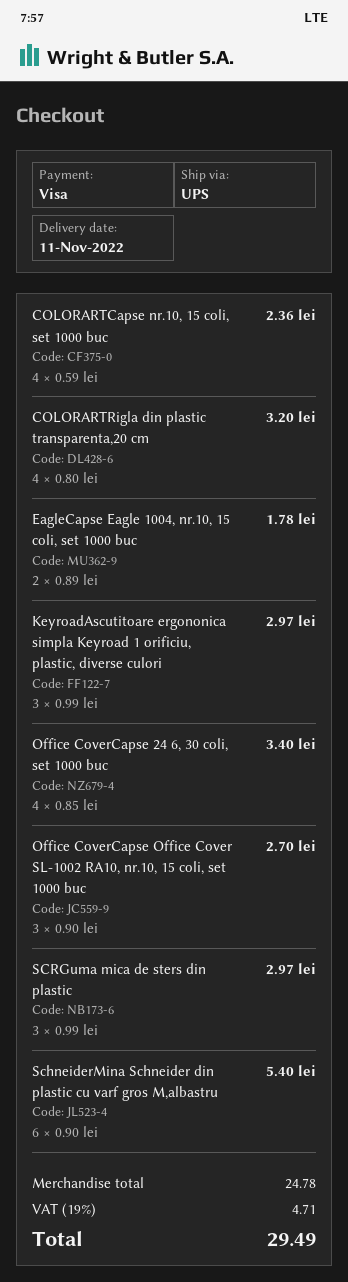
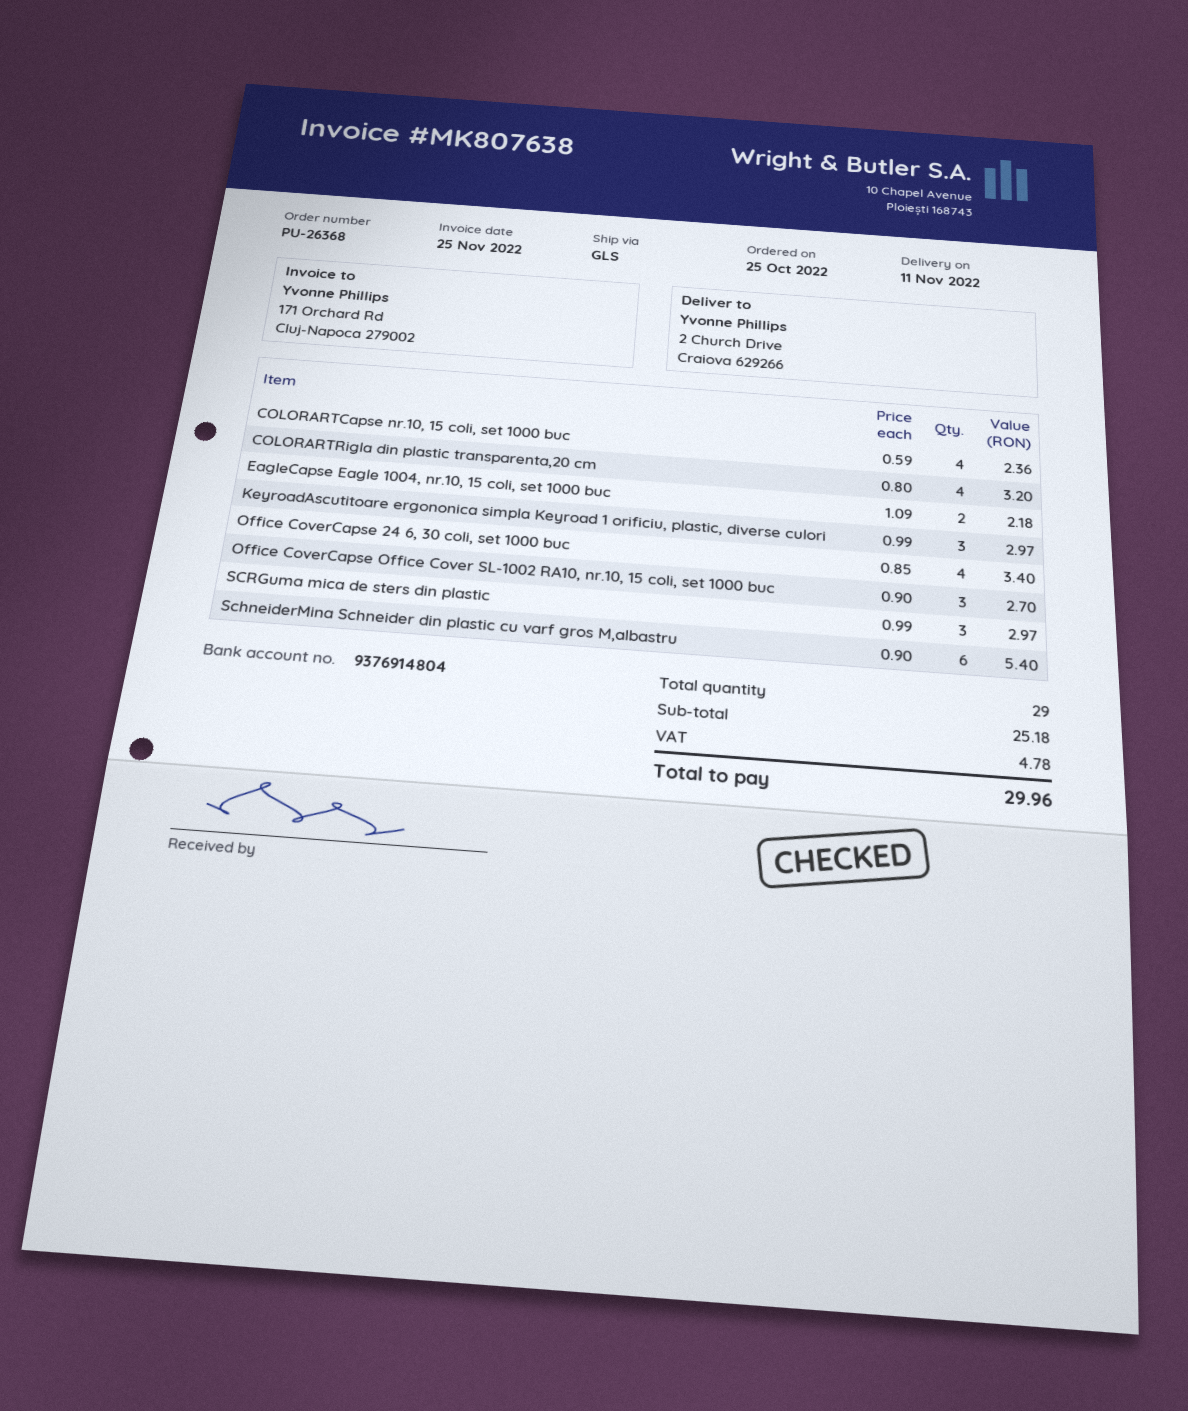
shipping method: UPS -> GLS
EagleCapse Eagle 1004, nr.10, 15 coli, set 1000 buc: 2 x 0.89 = 1.78 -> 2 x 1.09 = 2.18
subtotal: 24.78 -> 25.18
tax: 4.71 -> 4.78
total: 29.49 -> 29.96

